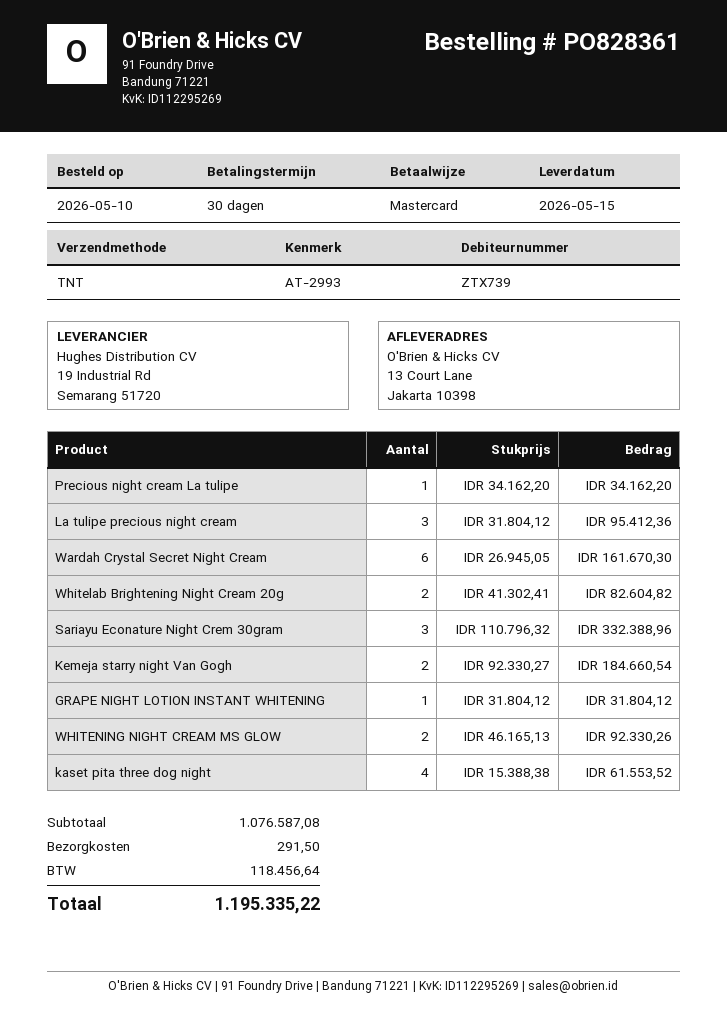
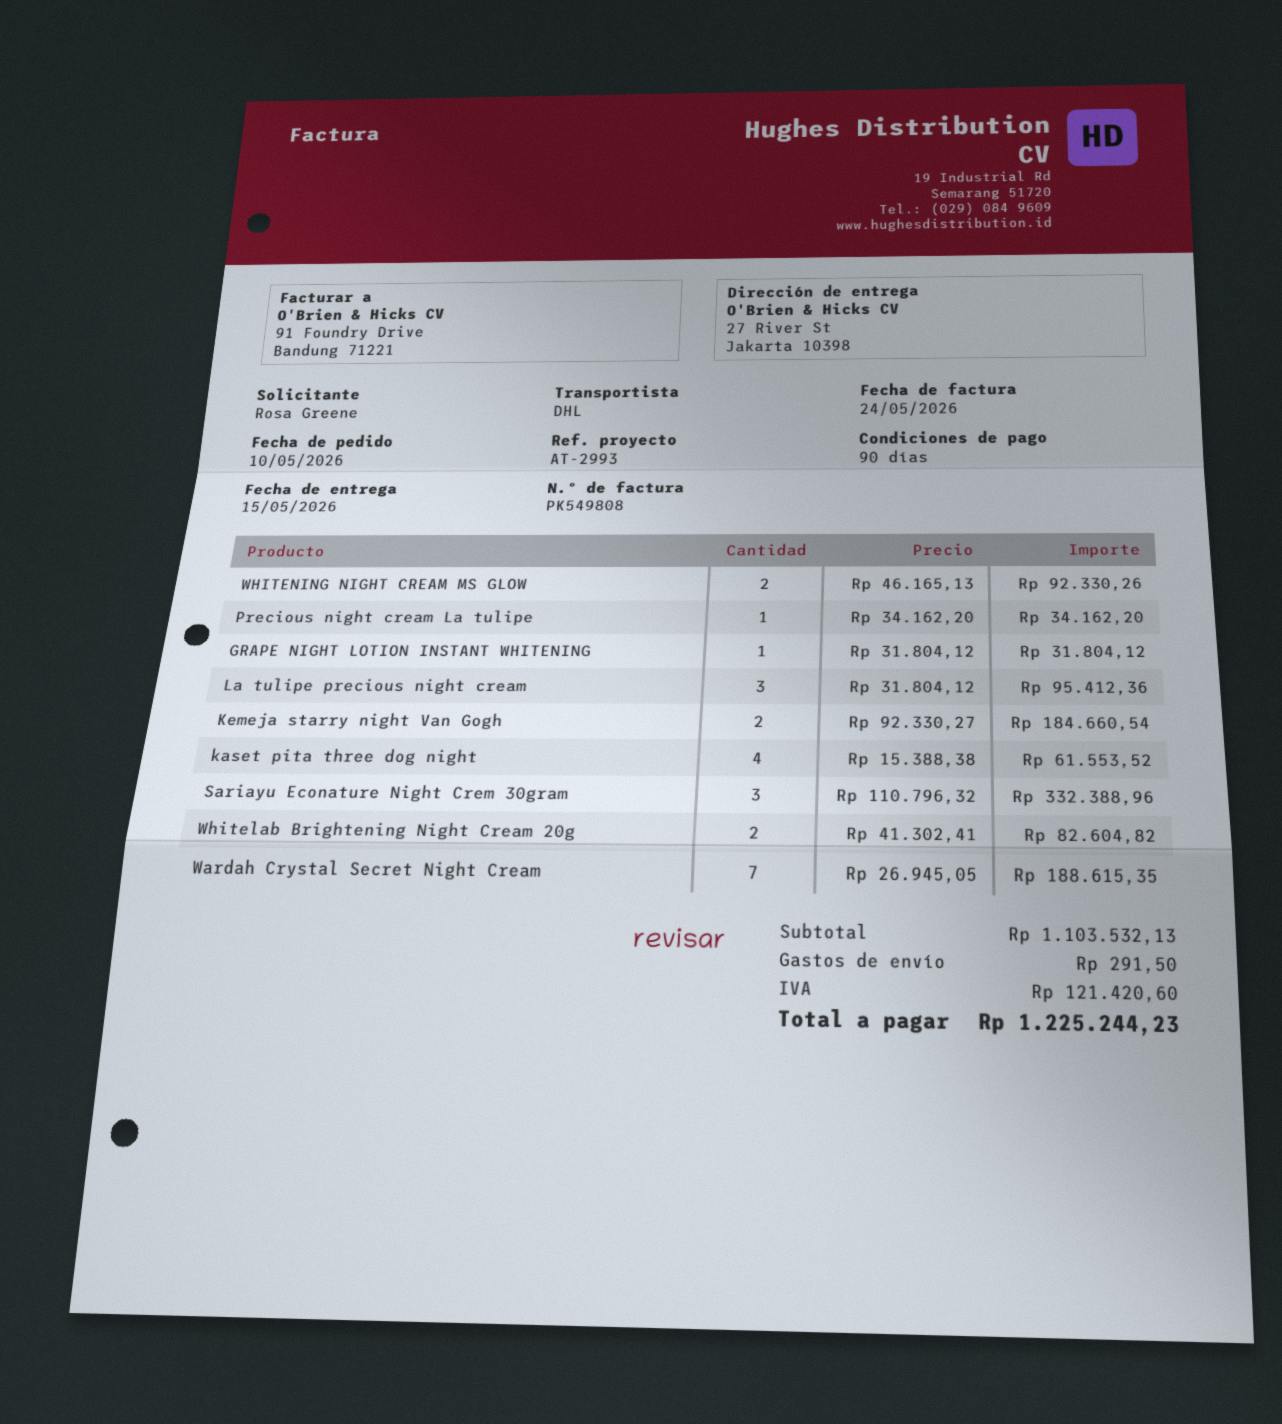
payment terms: 30 days -> 90 days
shipping method: TNT -> DHL
ship to: 13 Court Lane, Jakarta 10398 -> 27 River St, Jakarta 10398
Wardah Crystal Secret Night Cream: 6 x 26945.05 = 161670.30 -> 7 x 26945.05 = 188615.35
subtotal: 1076587.08 -> 1103532.13
tax: 118456.64 -> 121420.60
total: 1195335.22 -> 1225244.23

